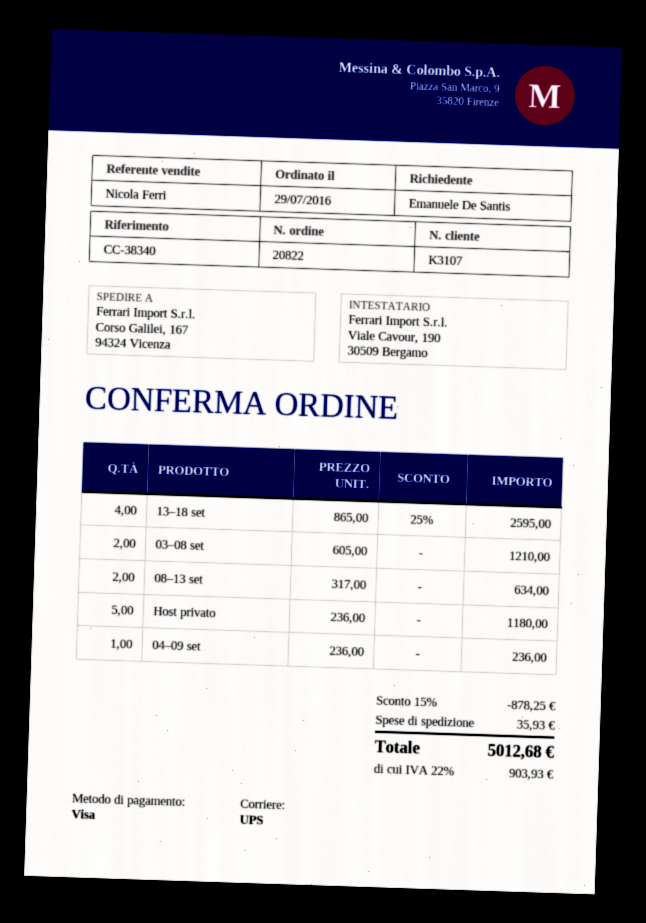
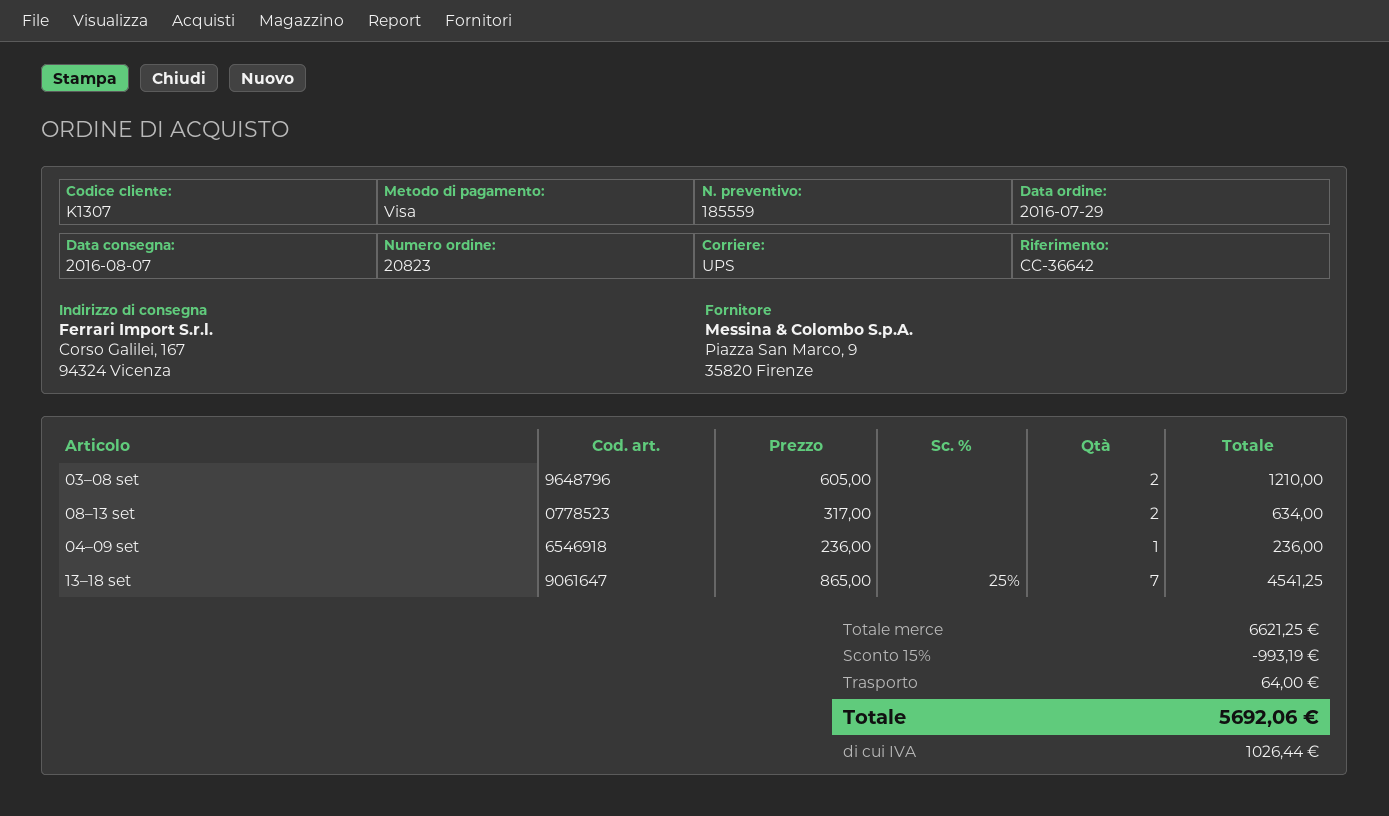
order number: 20822 -> 20823
customer number: K3107 -> K1307
reference: CC-38340 -> CC-36642
13–18 set: 4 x 865.00 - 25% = 2595.00 -> 7 x 865.00 - 25% = 4541.25
Host privato: 5 x 236.00 = 1180.00 -> none
discount: 15% = 878.25 -> 15% = 993.19
shipping: 35.93 -> 64.00
tax: 903.93 -> 1026.44
total: 5012.68 -> 5692.06

